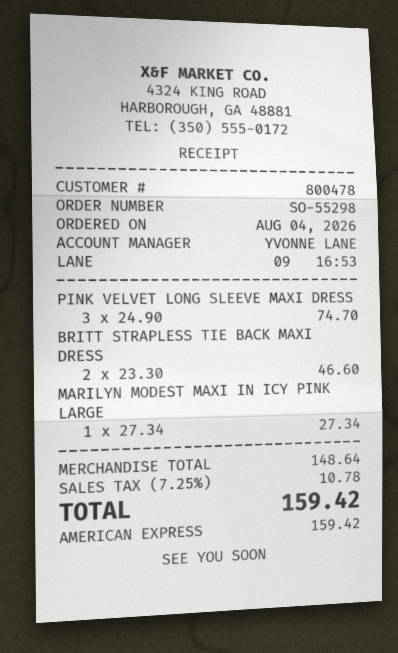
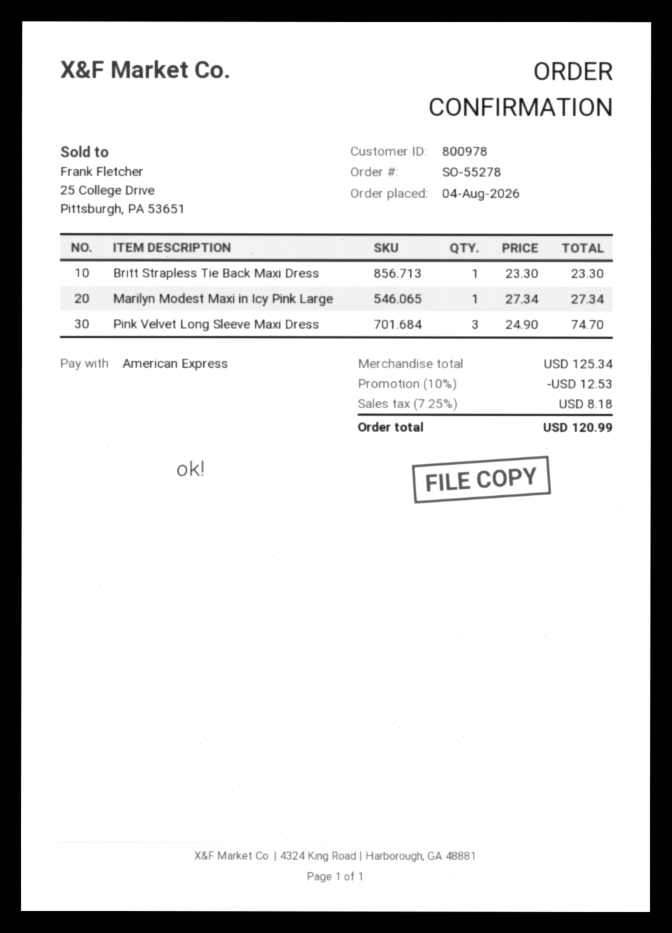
order number: SO-55298 -> SO-55278
customer number: 800478 -> 800978
BRITT STRAPLESS TIE BACK MAXI DRESS: 2 x 23.30 = 46.60 -> 1 x 23.30 = 23.30
subtotal: 148.64 -> 125.34
discount: none -> 10% = 12.53
tax: 7.25% = 10.78 -> 7.25% = 8.18
total: 159.42 -> 120.99

